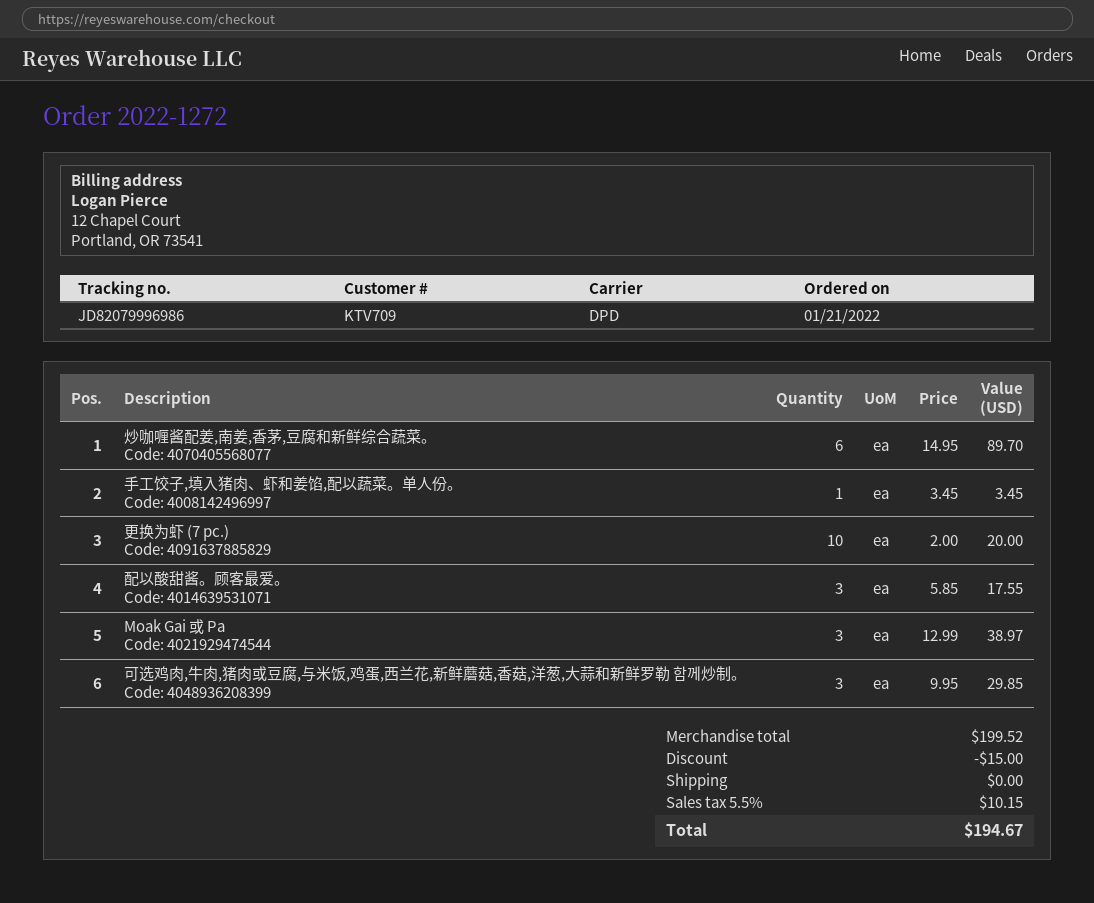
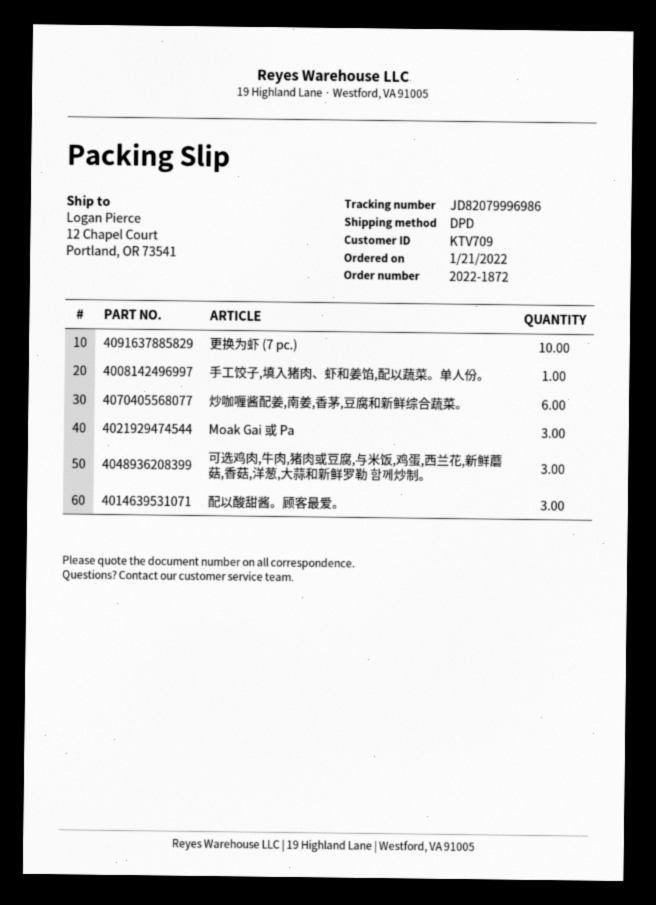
order number: 2022-1272 -> 2022-1872

